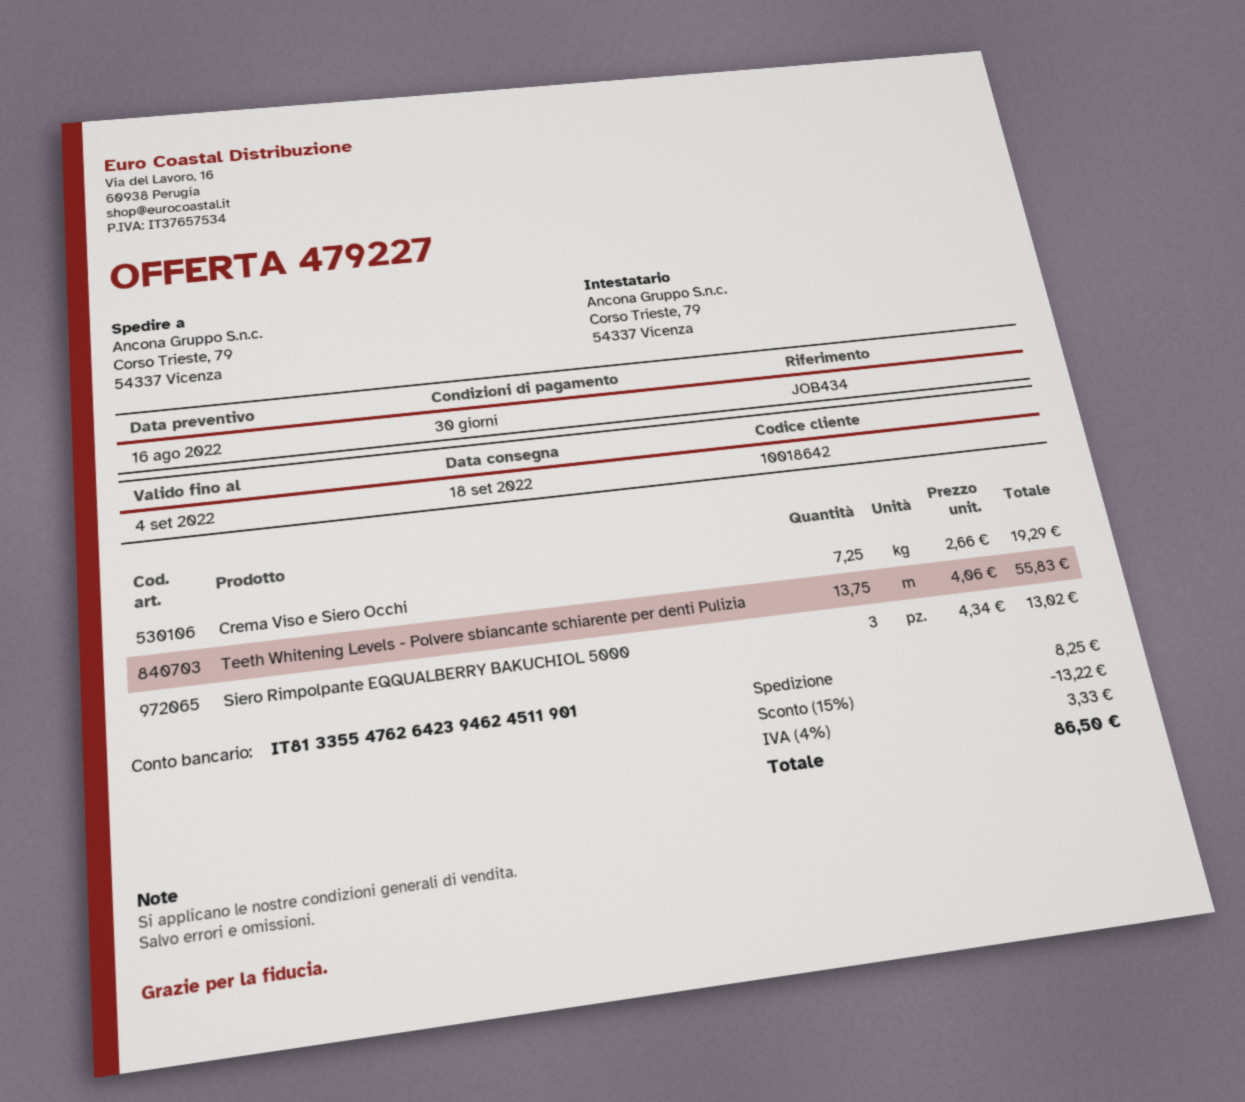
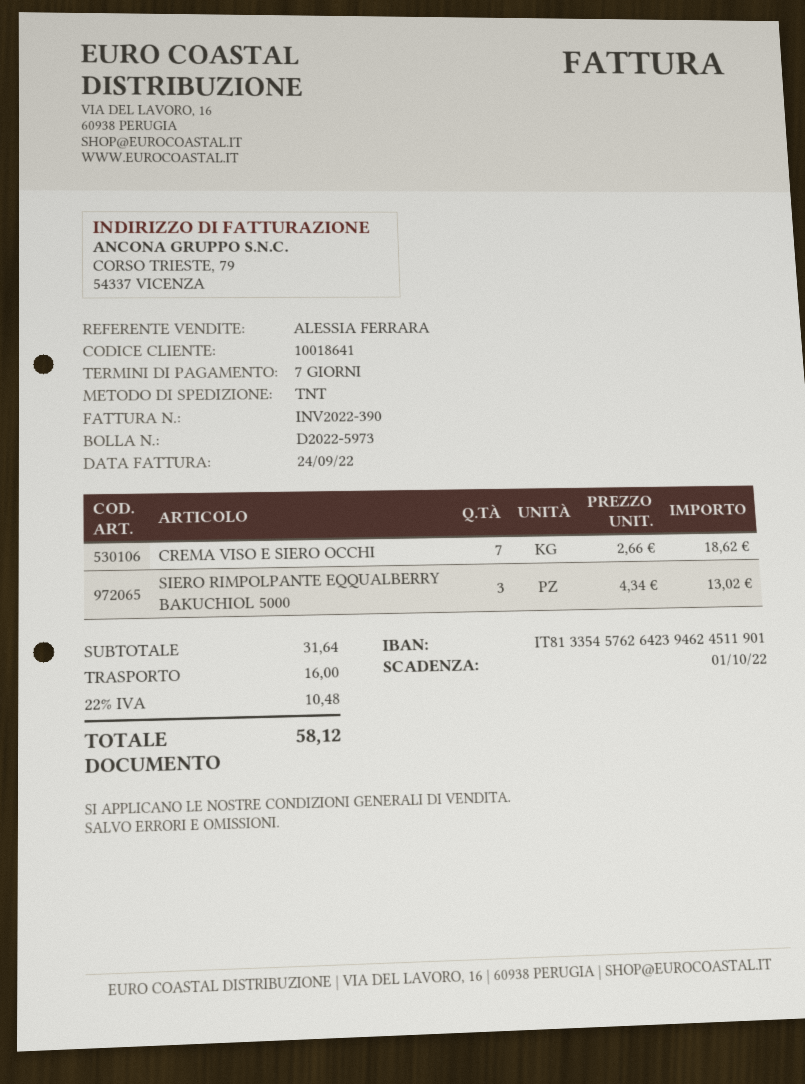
payment terms: 30 days -> 7 days
customer number: 10018642 -> 10018641
bank account: IT8133554762642394624511901 -> IT8133545762642394624511901
Crema Viso e Siero Occhi: 7.25 x 2.66 = 19.29 -> 7 x 2.66 = 18.62
Teeth Whitening Levels - Polvere sbiancante schiarente per denti Pulizia: 13.75 x 4.06 = 55.83 -> none
discount: 15% = 13.22 -> none
shipping: 8.25 -> 16.00
tax: 4% = 3.33 -> 22% = 10.48
total: 86.50 -> 58.12

